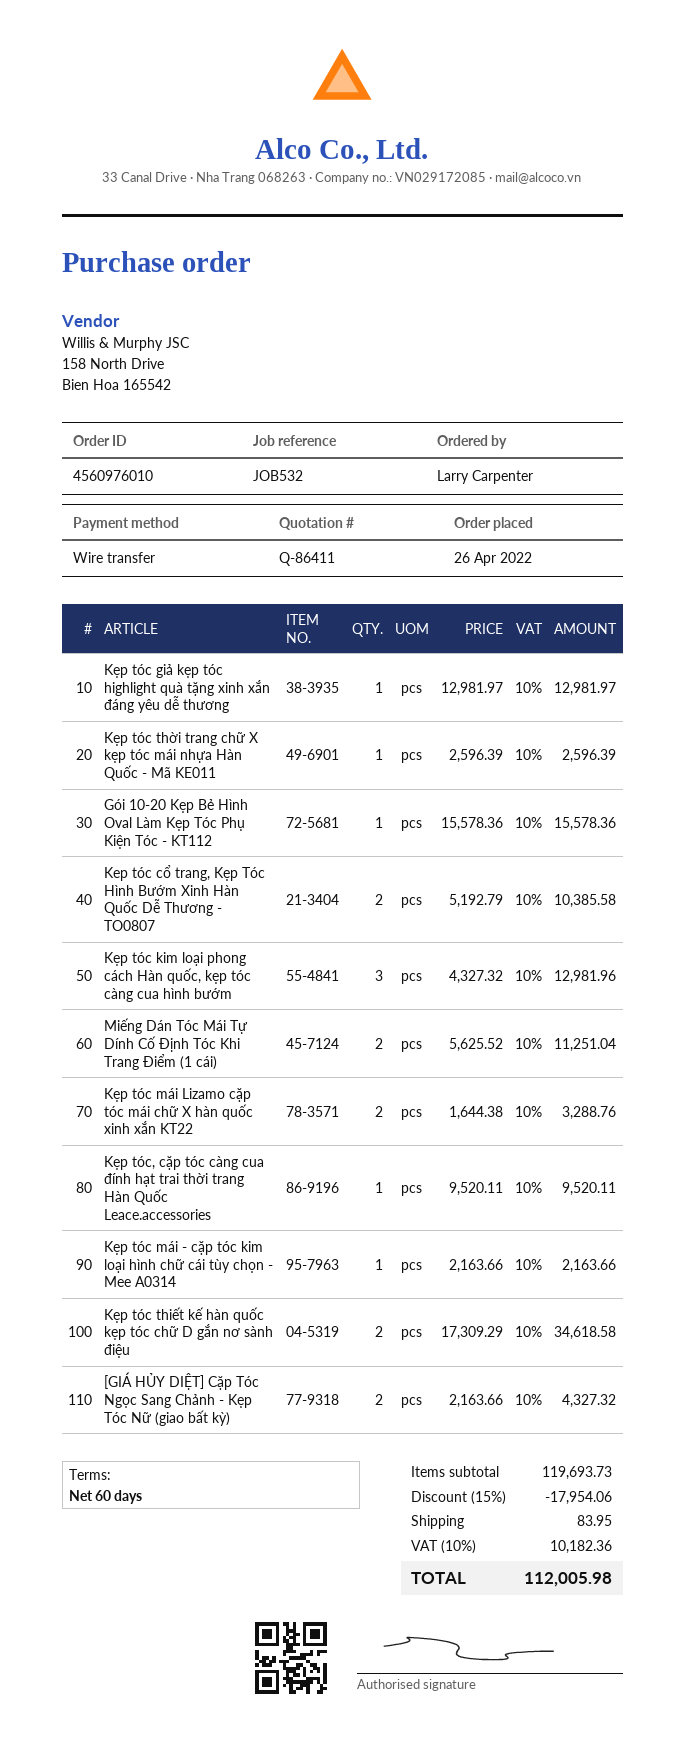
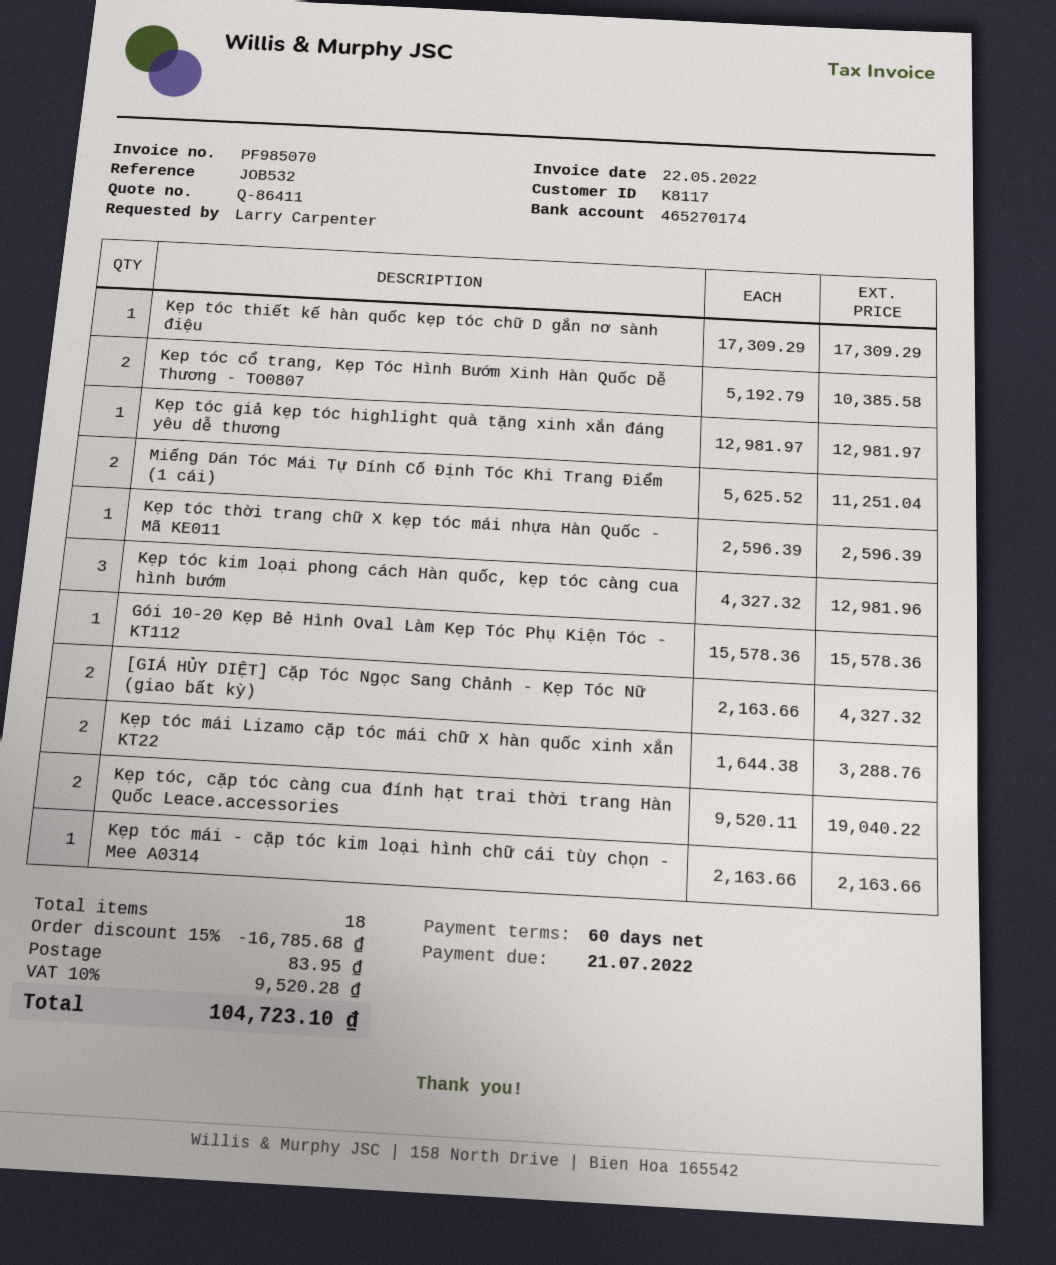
Kẹp tóc, cặp tóc càng cua đính hạt trai thời trang Hàn Quốc Leace.accessories: 1 x 9520.11 = 9520.11 -> 2 x 9520.11 = 19040.22
Kẹp tóc thiết kế hàn quốc kẹp tóc chữ D gắn nơ sành điệu: 2 x 17309.29 = 34618.58 -> 1 x 17309.29 = 17309.29
discount: 15% = 17954.06 -> 15% = 16785.68
tax: 10% = 10182.36 -> 10% = 9520.28
total: 112005.98 -> 104723.10

